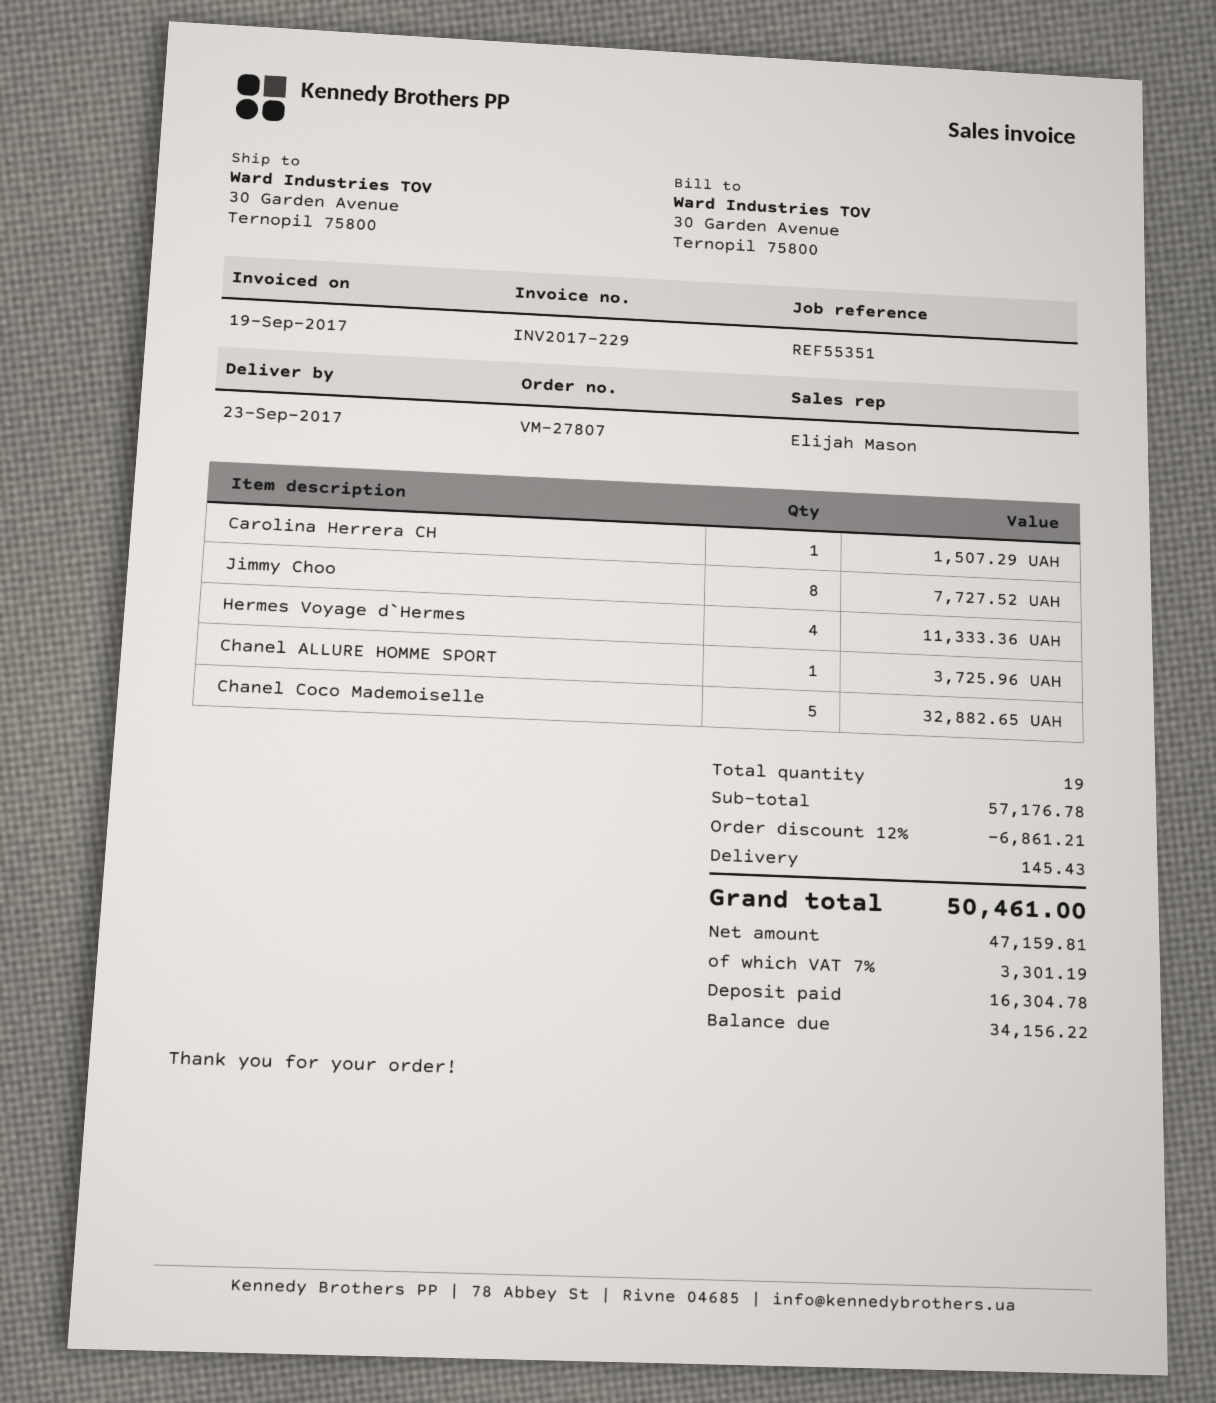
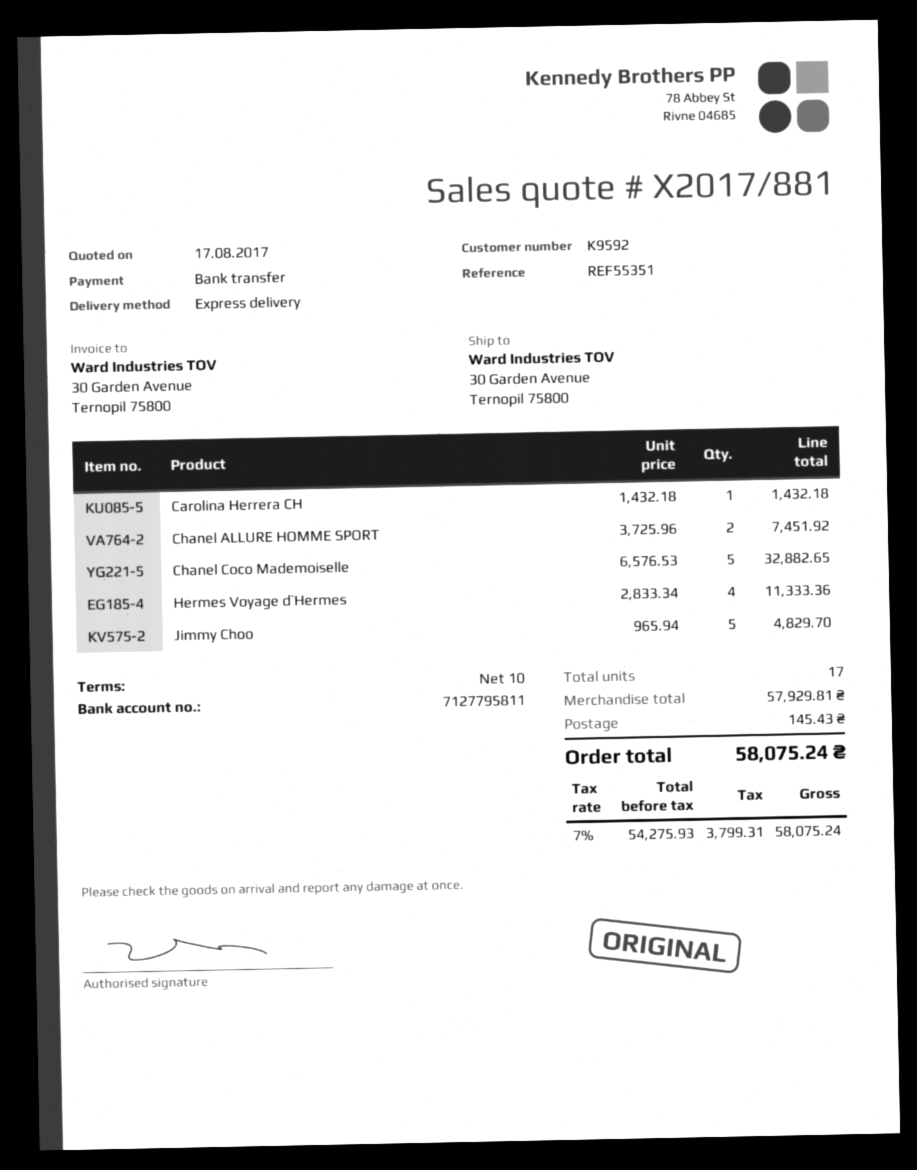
Carolina Herrera CH: 1 for 1507.29 -> 1 for 1432.18
Jimmy Choo: 8 for 7727.52 -> 5 for 4829.70
Chanel ALLURE HOMME SPORT: 1 for 3725.96 -> 2 for 7451.92
total quantity: 19 -> 17
subtotal: 57176.78 -> 57929.81
discount: 12% = 6861.21 -> none
net: 47159.81 -> 54275.93
tax: 7% = 3301.19 -> 7% = 3799.31
total: 50461.00 -> 58075.24

